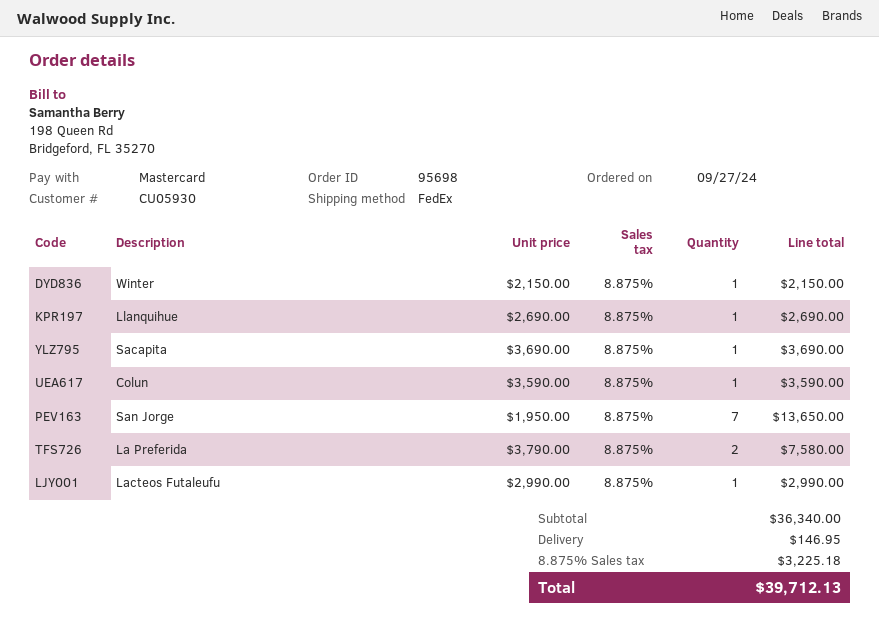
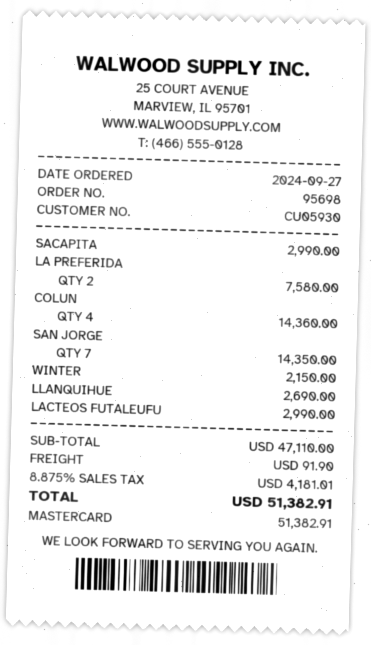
Sacapita: 1 for 3690.00 -> 1 for 2990.00
Colun: 1 for 3590.00 -> 4 for 14360.00
San Jorge: 7 for 13650.00 -> 7 for 14350.00
subtotal: 36340.00 -> 47110.00
shipping: 146.95 -> 91.90
tax: 8.875% = 3225.18 -> 8.875% = 4181.01
total: 39712.13 -> 51382.91

